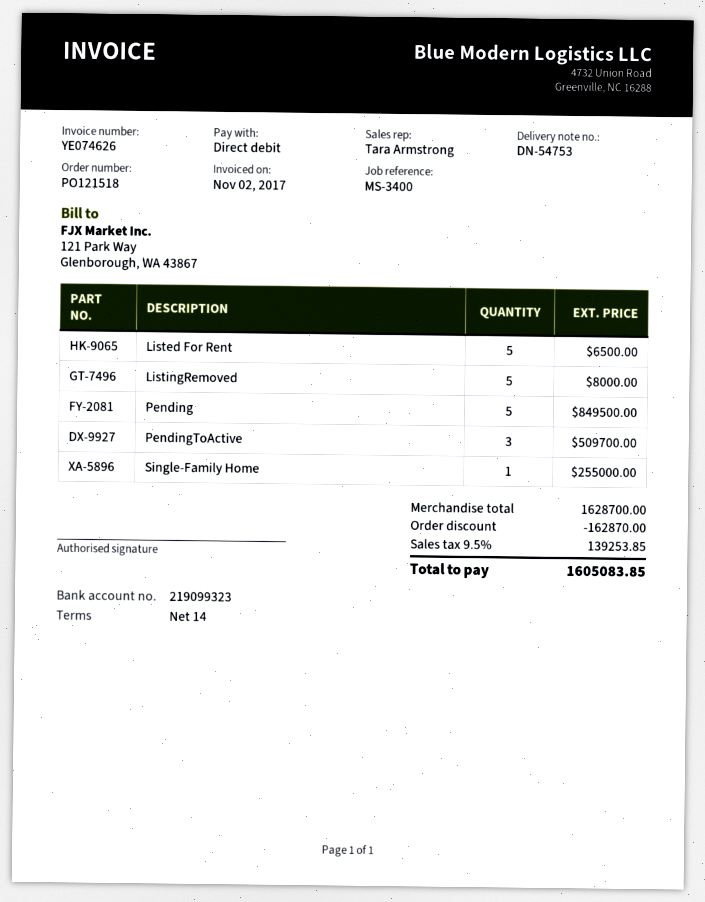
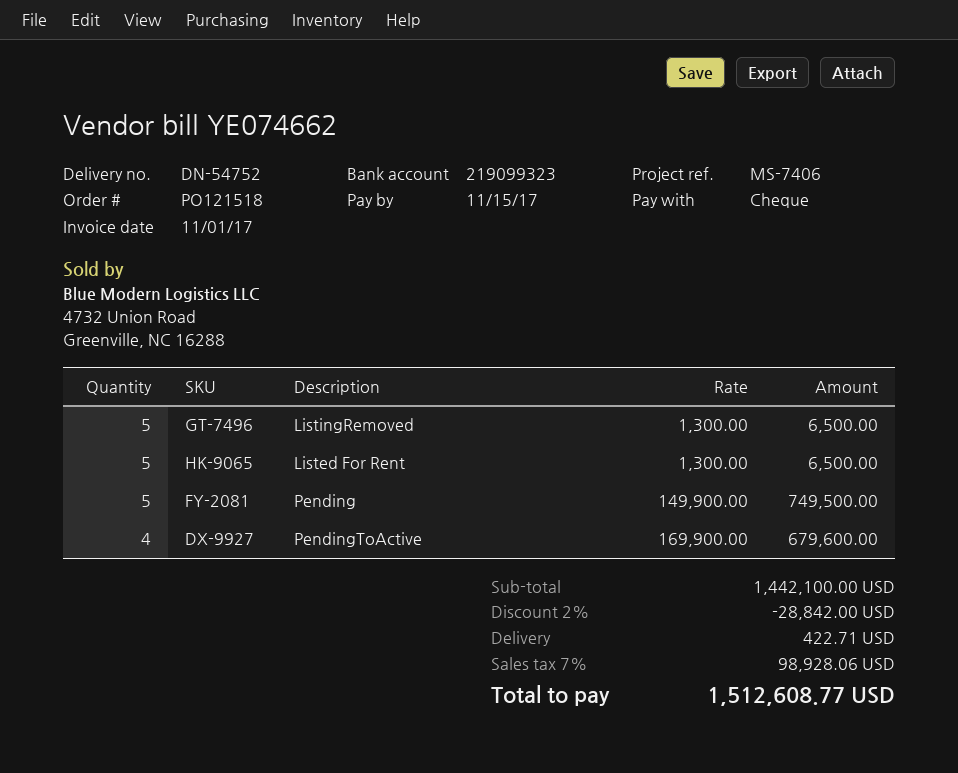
delivery note number: DN-54753 -> DN-54752
invoice number: YE074626 -> YE074662
invoice date: 2017-11-02 -> 2017-11-01
reference: MS-3400 -> MS-7406
payment method: direct debit -> cheque
ListingRemoved: 5 for 8000.00 -> 5 for 6500.00
Pending: 5 for 849500.00 -> 5 for 749500.00
PendingToActive: 3 for 509700.00 -> 4 for 679600.00
Single-Family Home: 1 for 255000.00 -> none
subtotal: 1628700.00 -> 1442100.00
discount: 162870.00 -> 28842.00
shipping: none -> 422.71
tax: 9.5% = 139253.85 -> 7% = 98928.06
total: 1605083.85 -> 1512608.77

